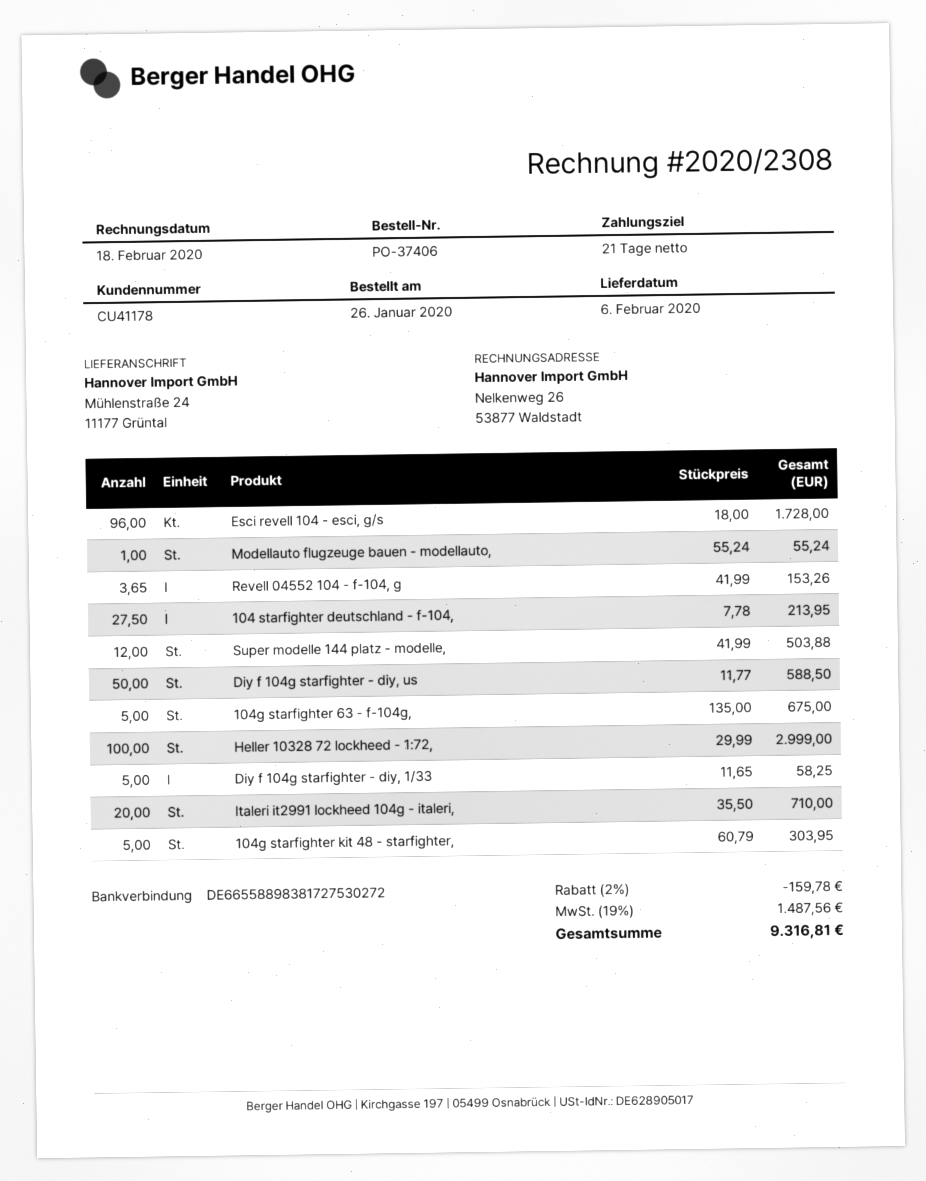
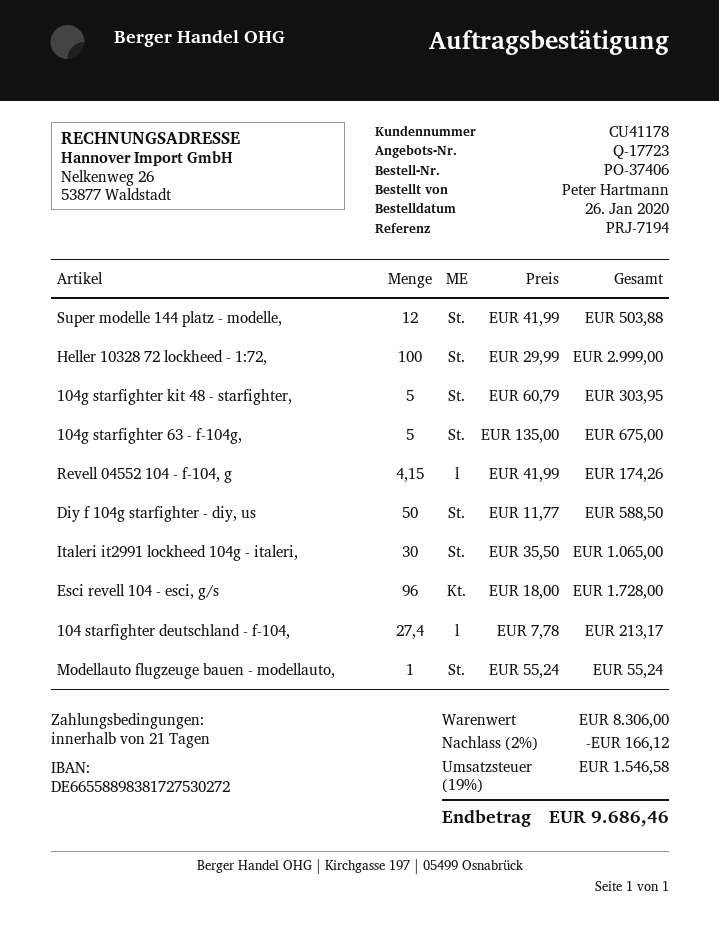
Revell 04552 104 - f-104, g: 3.65 x 41.99 = 153.26 -> 4.15 x 41.99 = 174.26
104 starfighter deutschland - f-104,: 27.5 x 7.78 = 213.95 -> 27.4 x 7.78 = 213.17
Diy f 104g starfighter - diy, 1/33: 5 x 11.65 = 58.25 -> none
Italeri it2991 lockheed 104g - italeri,: 20 x 35.50 = 710.00 -> 30 x 35.50 = 1065.00
discount: 2% = 159.78 -> 2% = 166.12
tax: 19% = 1487.56 -> 19% = 1546.58
total: 9316.81 -> 9686.46

